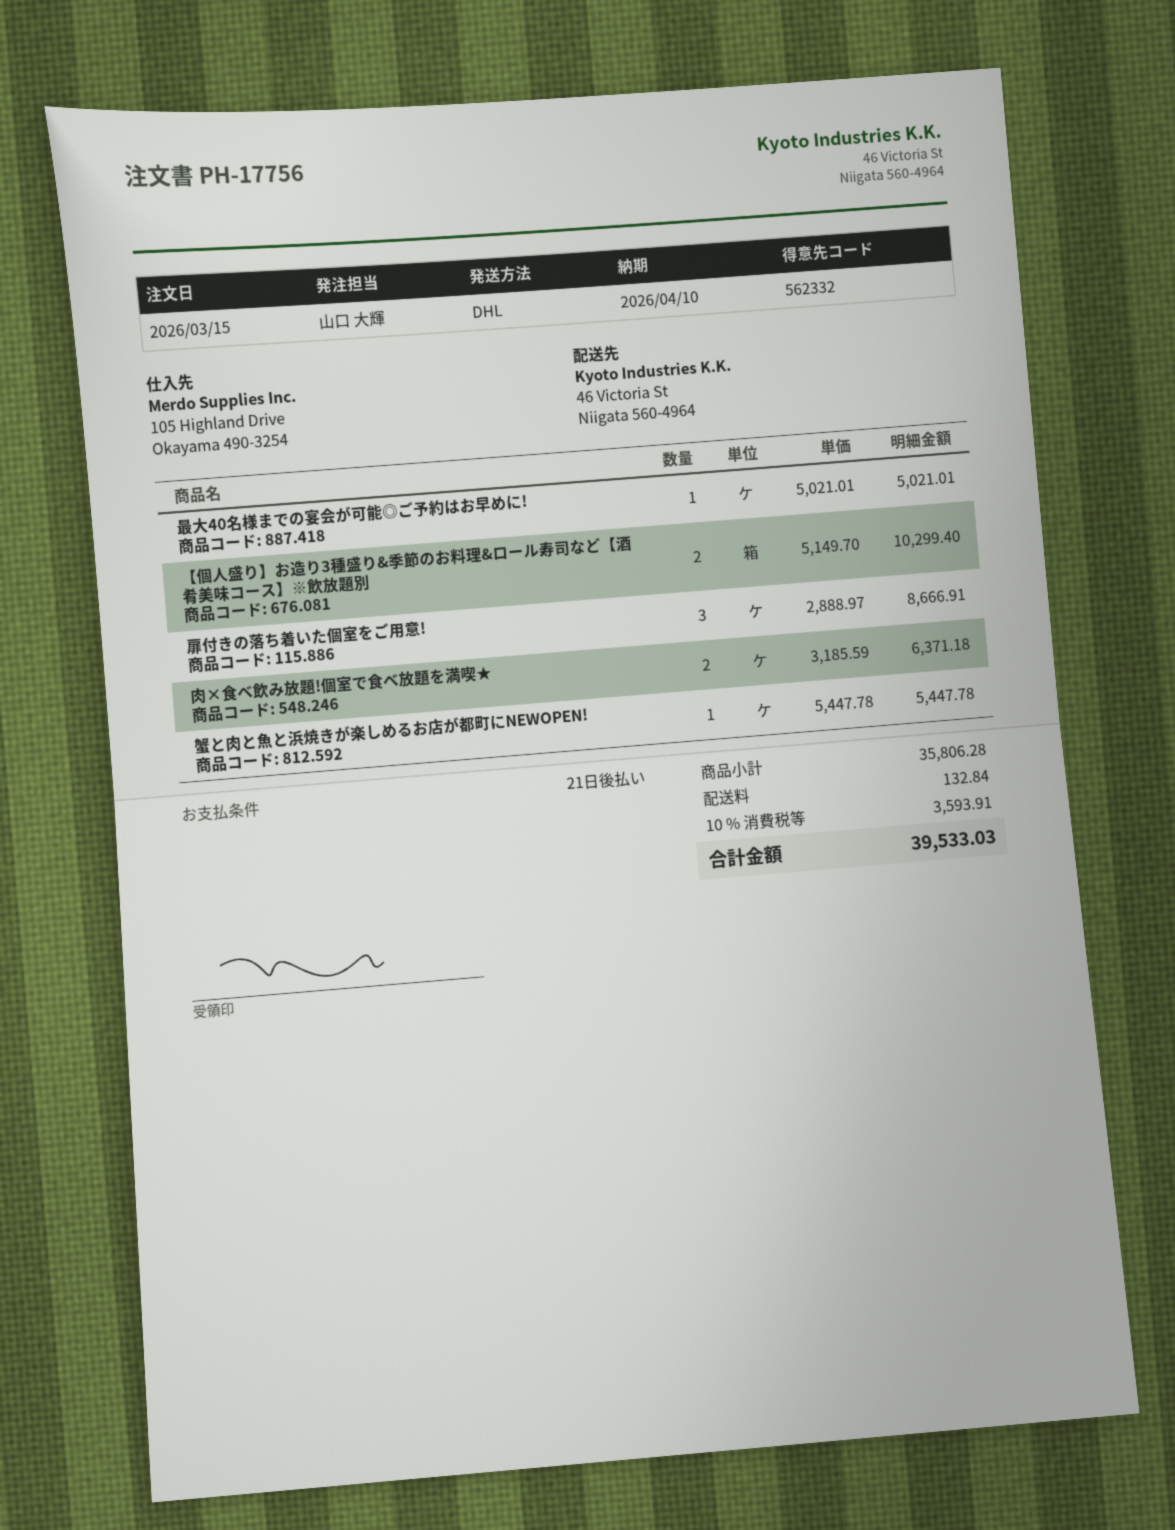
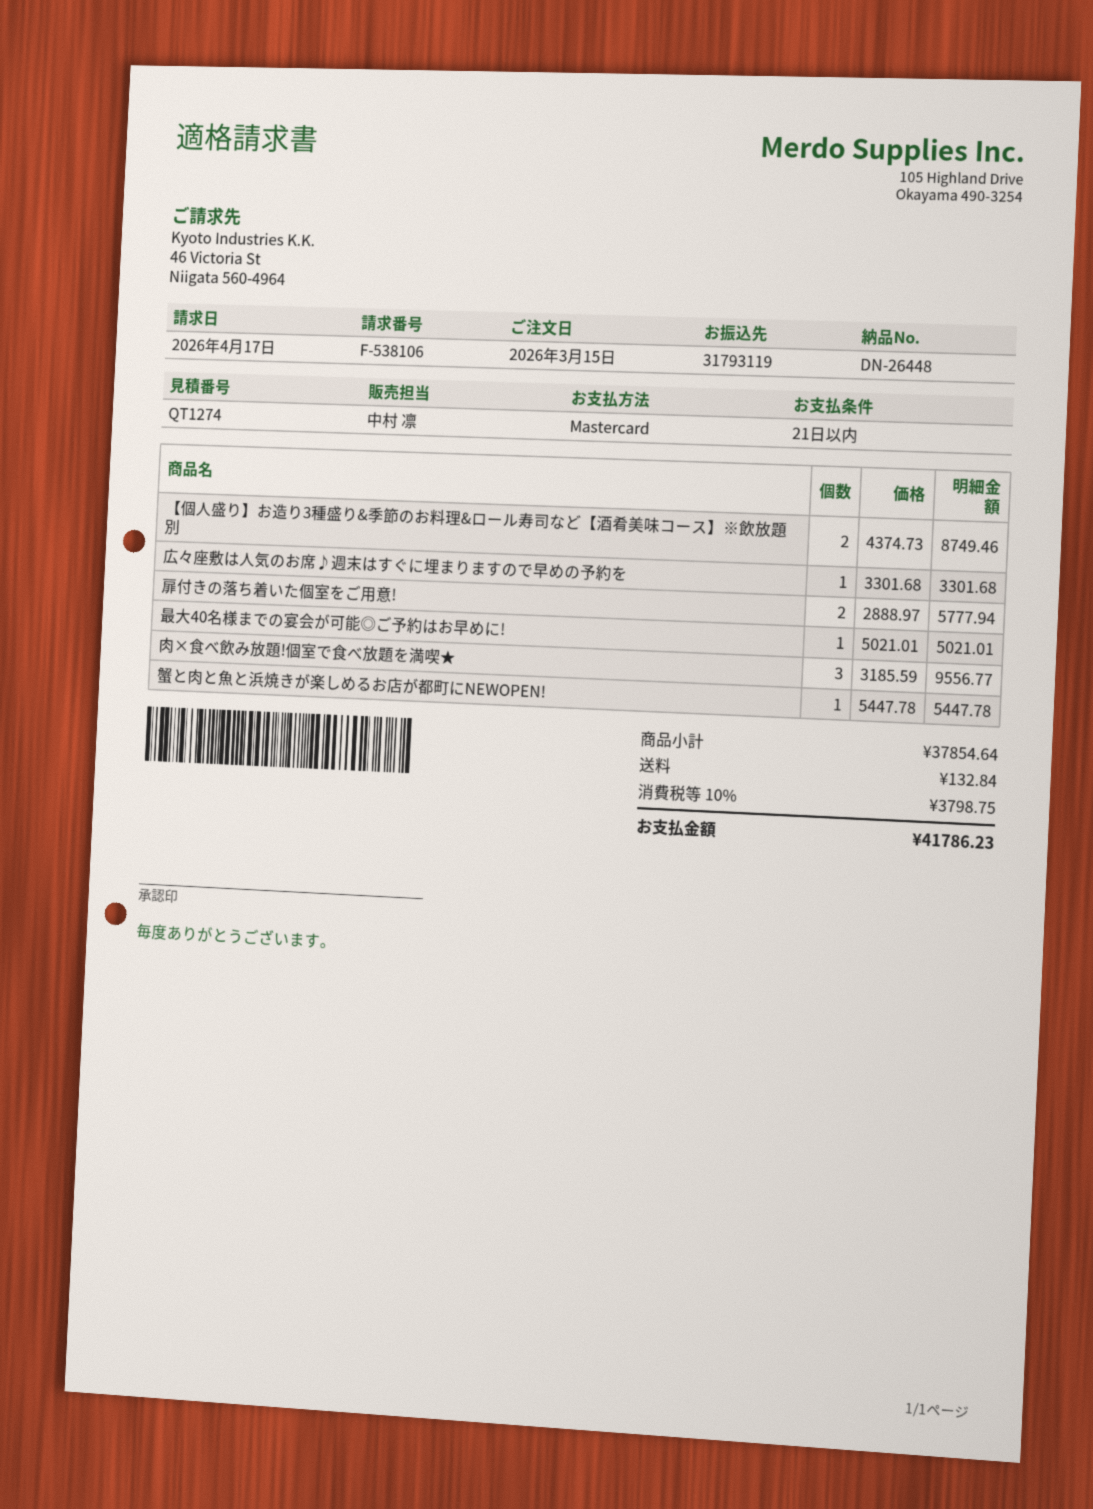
【個人盛り】お造り3種盛り&季節のお料理&ロール寿司など【酒肴美味コース】※飲放題別: 2 x 5149.70 = 10299.40 -> 2 x 4374.73 = 8749.46
扉付きの落ち着いた個室をご用意!: 3 x 2888.97 = 8666.91 -> 2 x 2888.97 = 5777.94
肉×食べ飲み放題!個室で食べ放題を満喫★: 2 x 3185.59 = 6371.18 -> 3 x 3185.59 = 9556.77
広々座敷は人気のお席♪週末はすぐに埋まりますので早めの予約を: none -> 1 x 3301.68 = 3301.68
subtotal: 35806.28 -> 37854.64
tax: 10% = 3593.91 -> 10% = 3798.75
total: 39533.03 -> 41786.23

